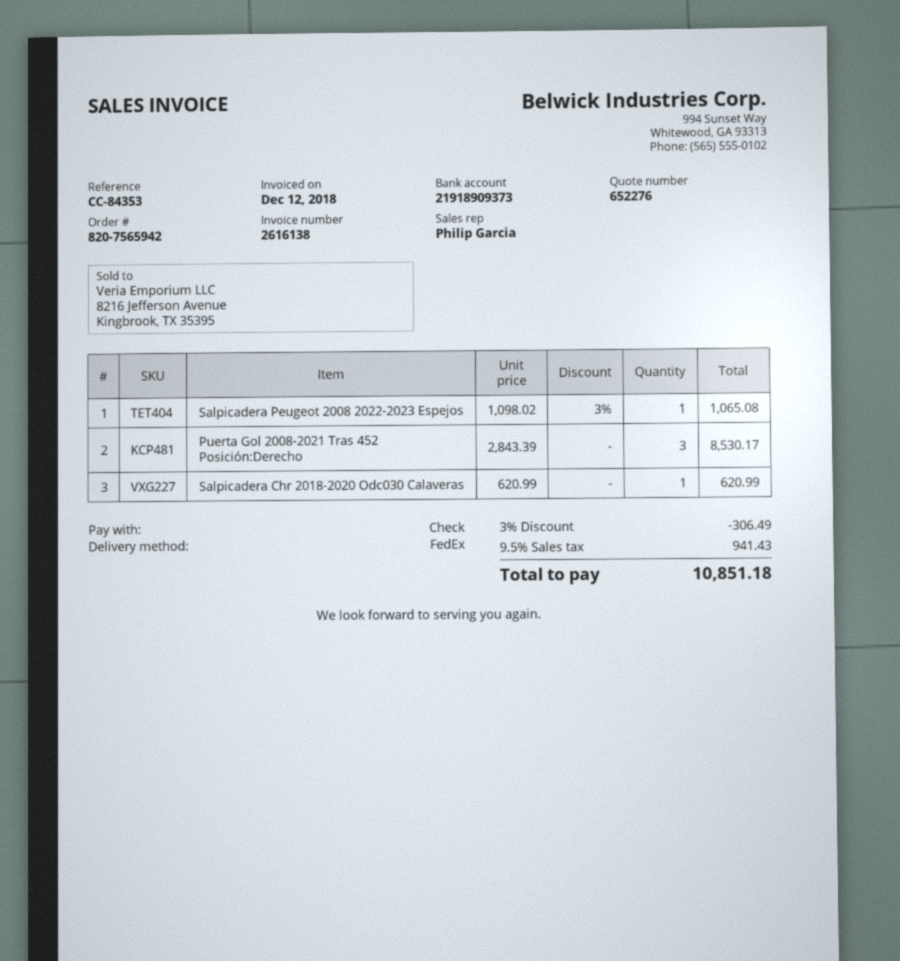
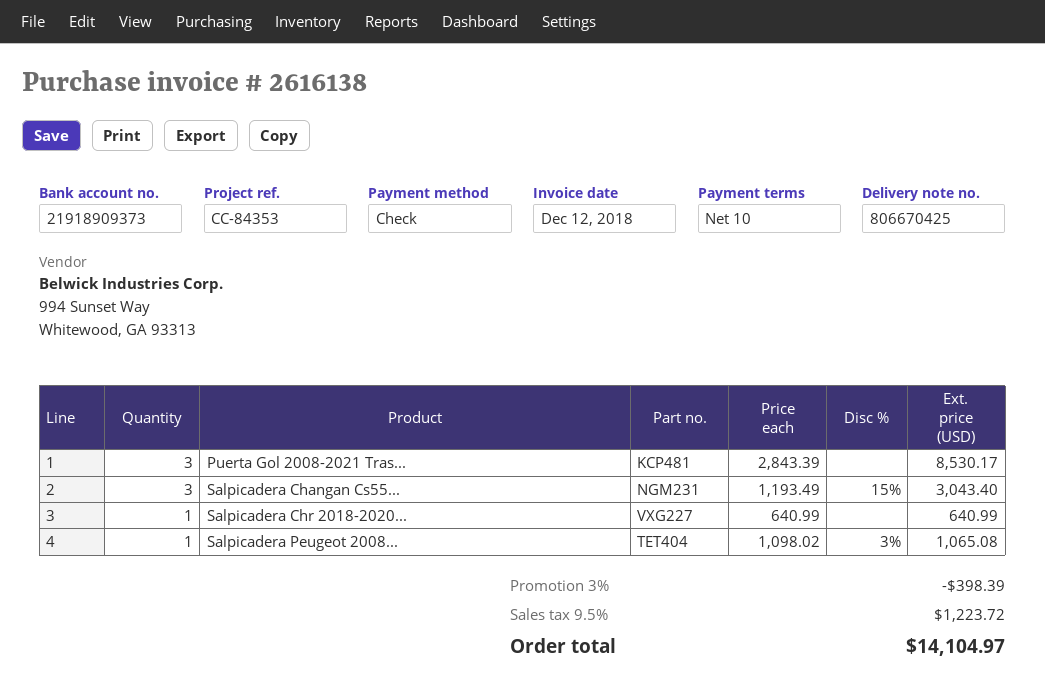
Salpicadera Chr 2018-2020 Odc030 Calaveras: 1 x 620.99 = 620.99 -> 1 x 640.99 = 640.99
Salpicadera Changan Cs55...: none -> 3 x 1193.49 - 15% = 3043.40
discount: 3% = 306.49 -> 3% = 398.39
tax: 9.5% = 941.43 -> 9.5% = 1223.72
total: 10851.18 -> 14104.97

